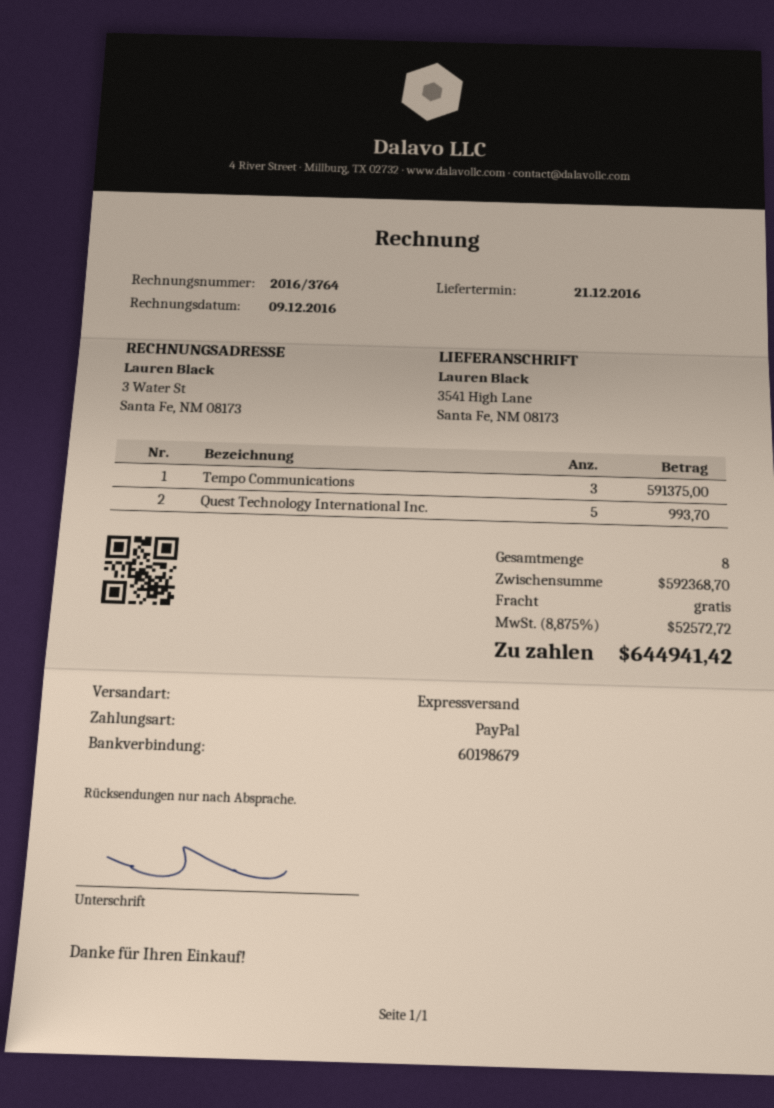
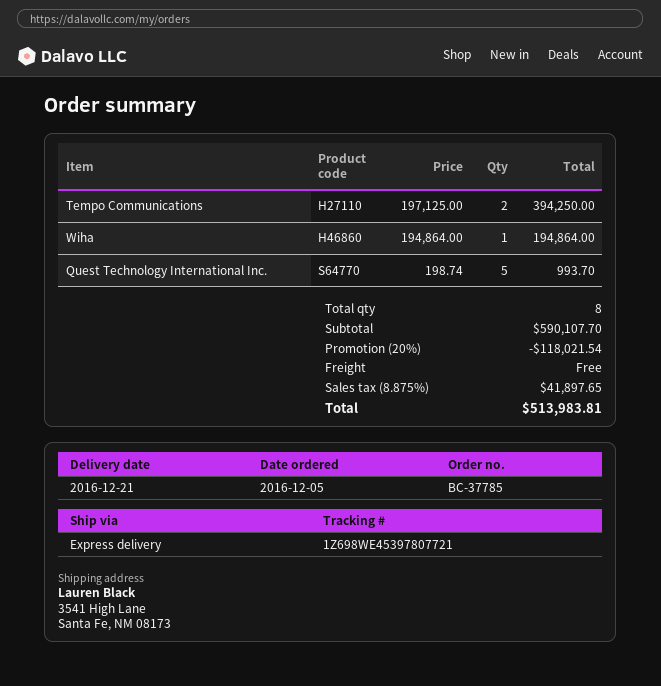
Tempo Communications: 3 for 591375.00 -> 2 for 394250.00
Wiha: none -> 1 for 194864.00
subtotal: 592368.70 -> 590107.70
discount: none -> 20% = 118021.54
tax: 8.875% = 52572.72 -> 8.875% = 41897.65
total: 644941.42 -> 513983.81

